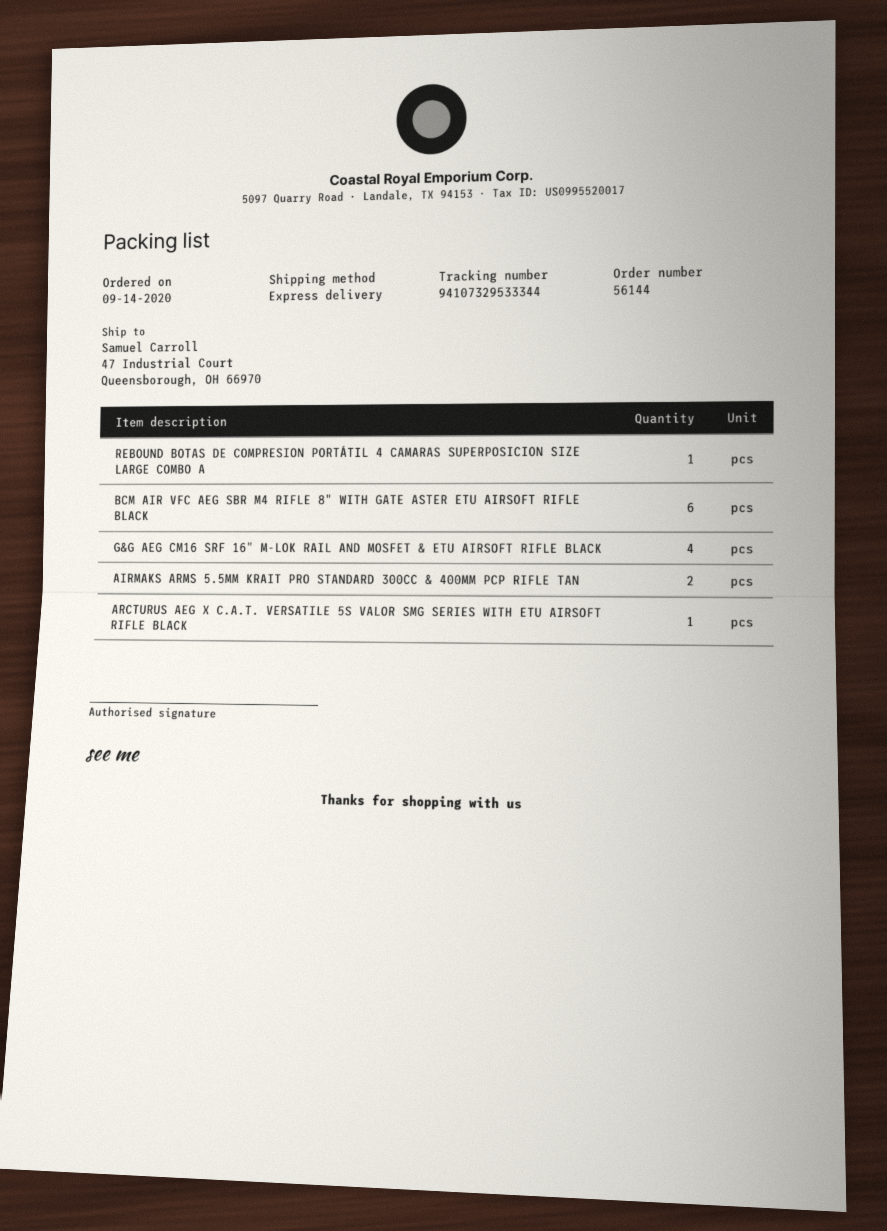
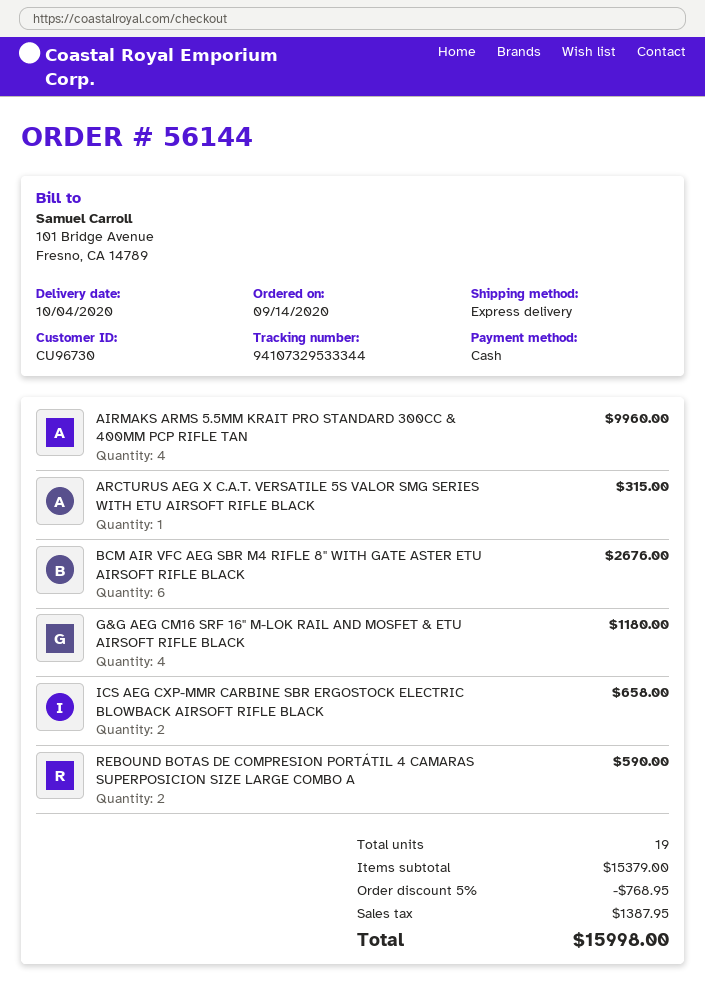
REBOUND BOTAS DE COMPRESION PORTÁTIL 4 CAMARAS SUPERPOSICION SIZE LARGE COMBO A: 1 -> 2
AIRMAKS ARMS 5.5MM KRAIT PRO STANDARD 300CC & 400MM PCP RIFLE TAN: 2 -> 4
ICS AEG CXP-MMR CARBINE SBR ERGOSTOCK ELECTRIC BLOWBACK AIRSOFT RIFLE BLACK: none -> 2

